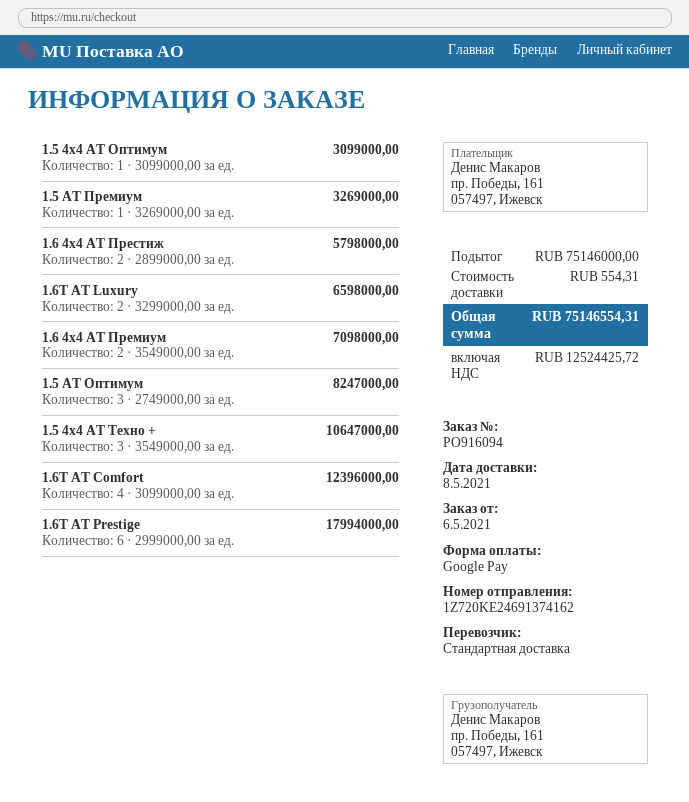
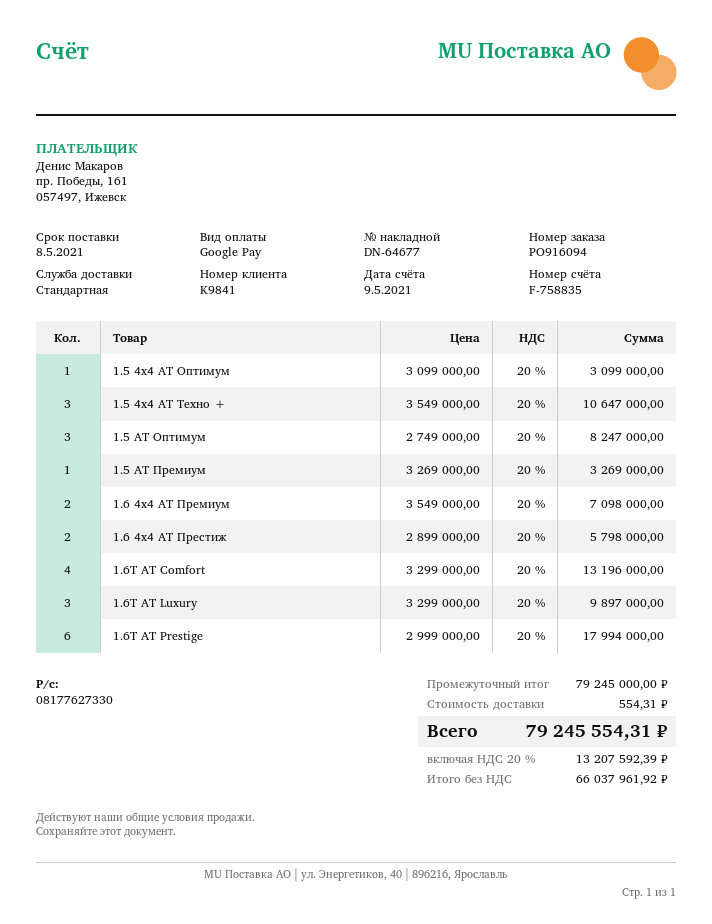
1.6T AT Luxury: 2 x 3299000.00 = 6598000.00 -> 3 x 3299000.00 = 9897000.00
1.6T AT Comfort: 4 x 3099000.00 = 12396000.00 -> 4 x 3299000.00 = 13196000.00
subtotal: 75146000.00 -> 79245000.00
tax: 12524425.72 -> 13207592.39
total: 75146554.31 -> 79245554.31

